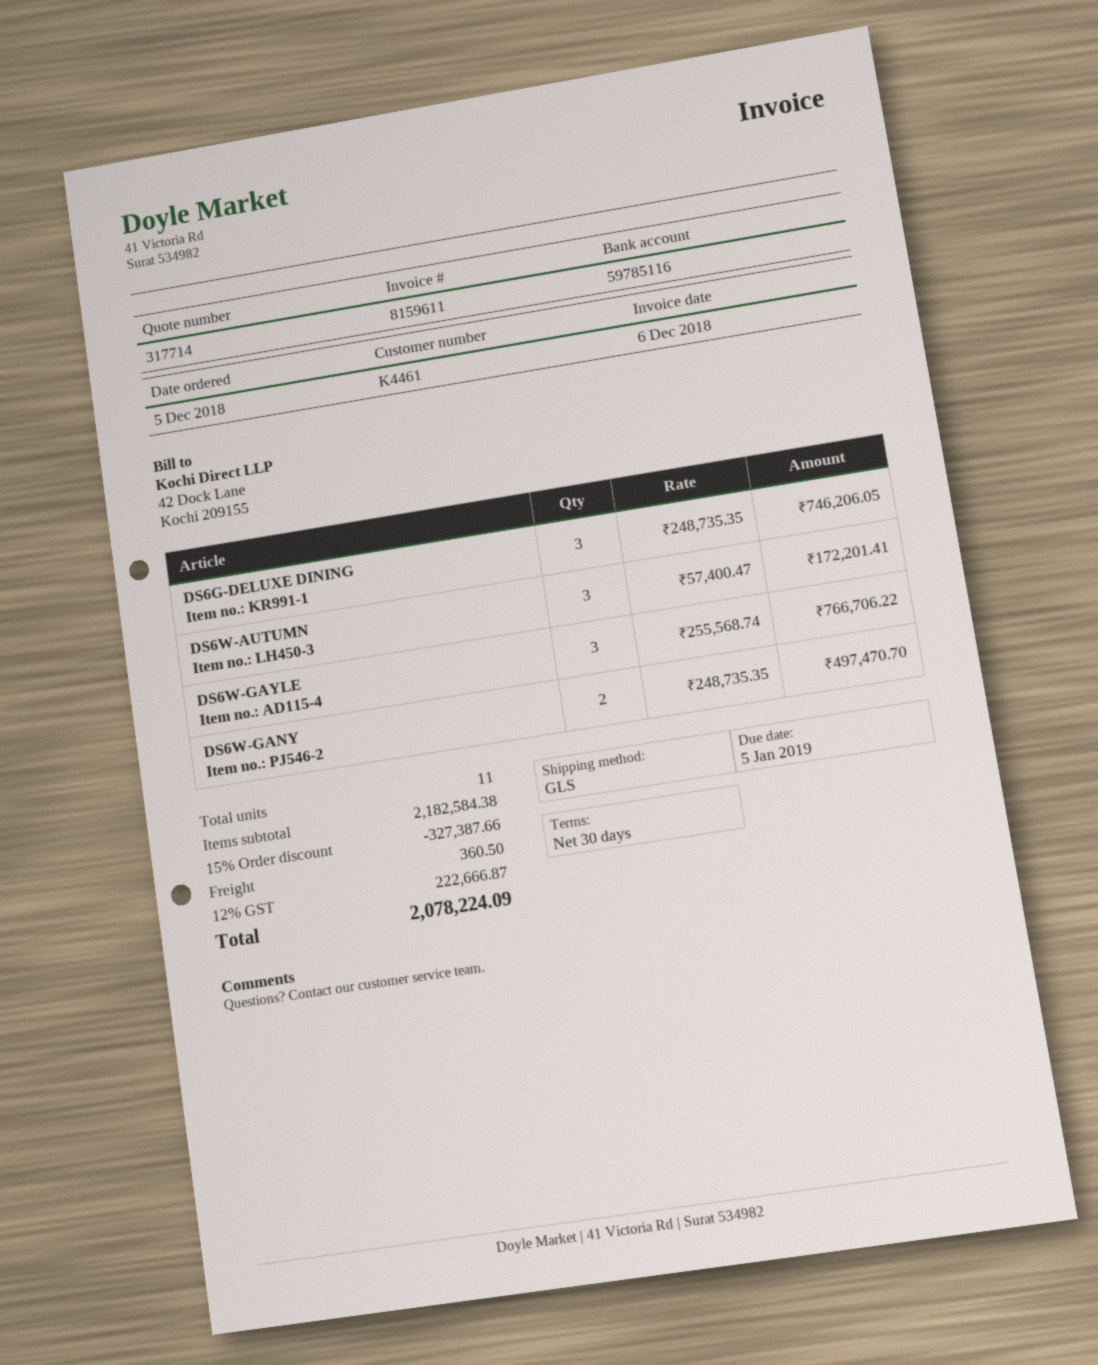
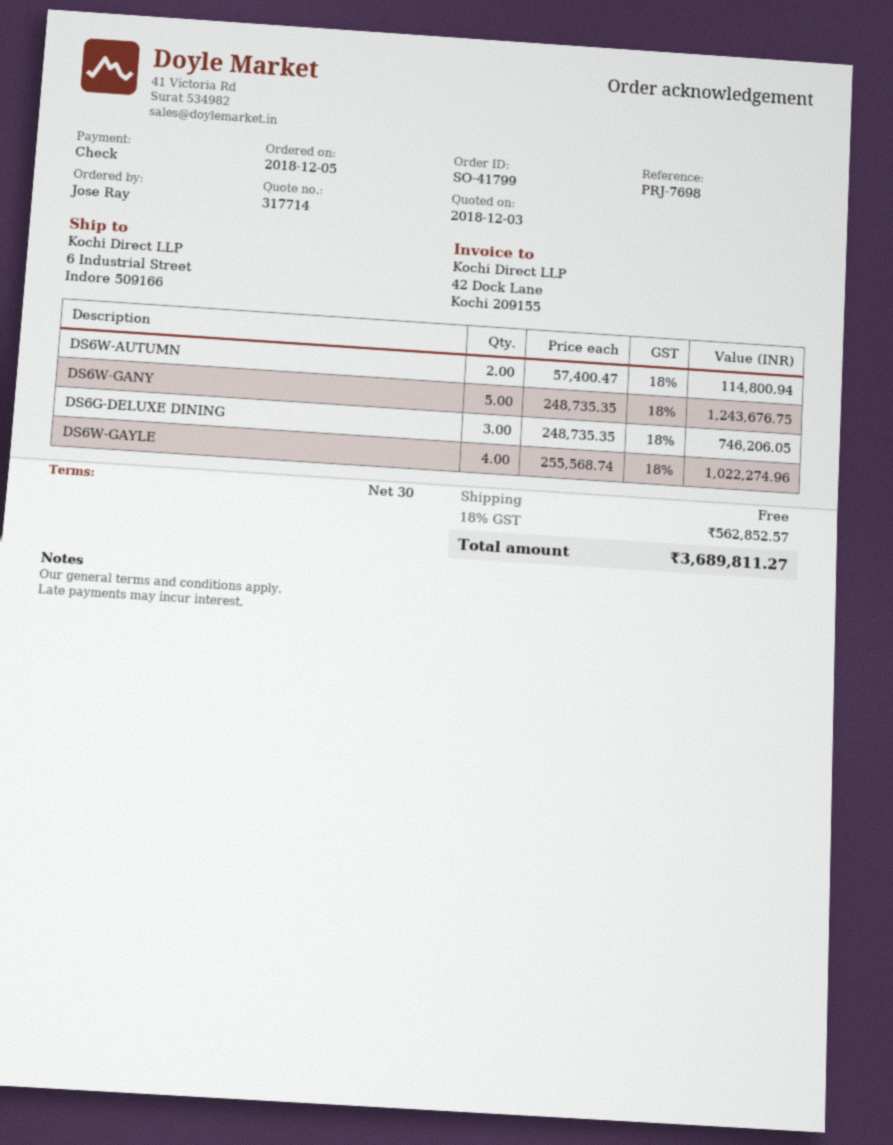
DS6W-AUTUMN: 3 x 57400.47 = 172201.41 -> 2 x 57400.47 = 114800.94
DS6W-GAYLE: 3 x 255568.74 = 766706.22 -> 4 x 255568.74 = 1022274.96
DS6W-GANY: 2 x 248735.35 = 497470.70 -> 5 x 248735.35 = 1243676.75
discount: 15% = 327387.66 -> none
shipping: 360.50 -> 0.00
tax: 12% = 222666.87 -> 18% = 562852.57
total: 2078224.09 -> 3689811.27

